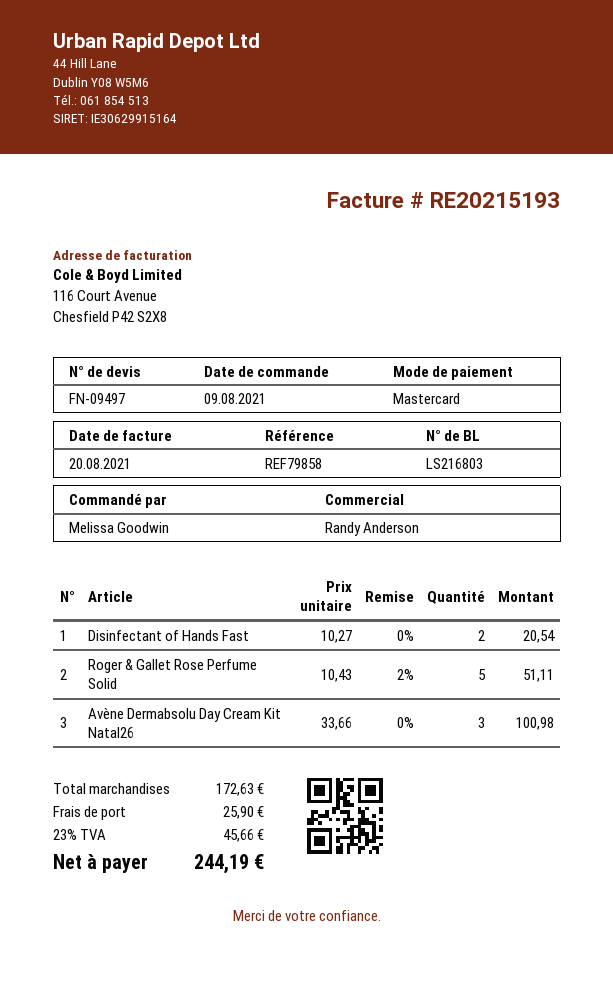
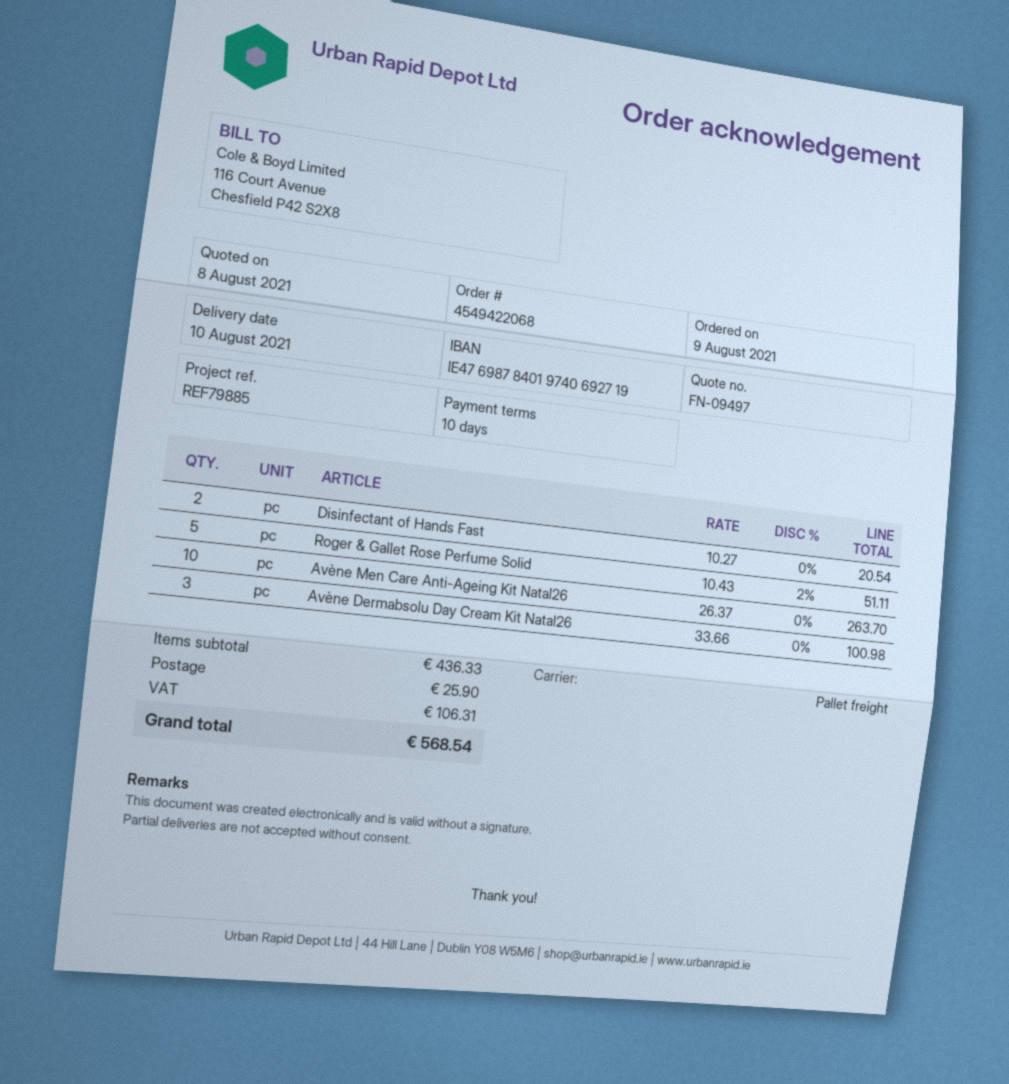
reference: REF79858 -> REF79885
Avène Men Care Anti-Ageing Kit Natal26: none -> 10 x 26.37 = 263.70
subtotal: 172.63 -> 436.33
tax: 45.66 -> 106.31
total: 244.19 -> 568.54

